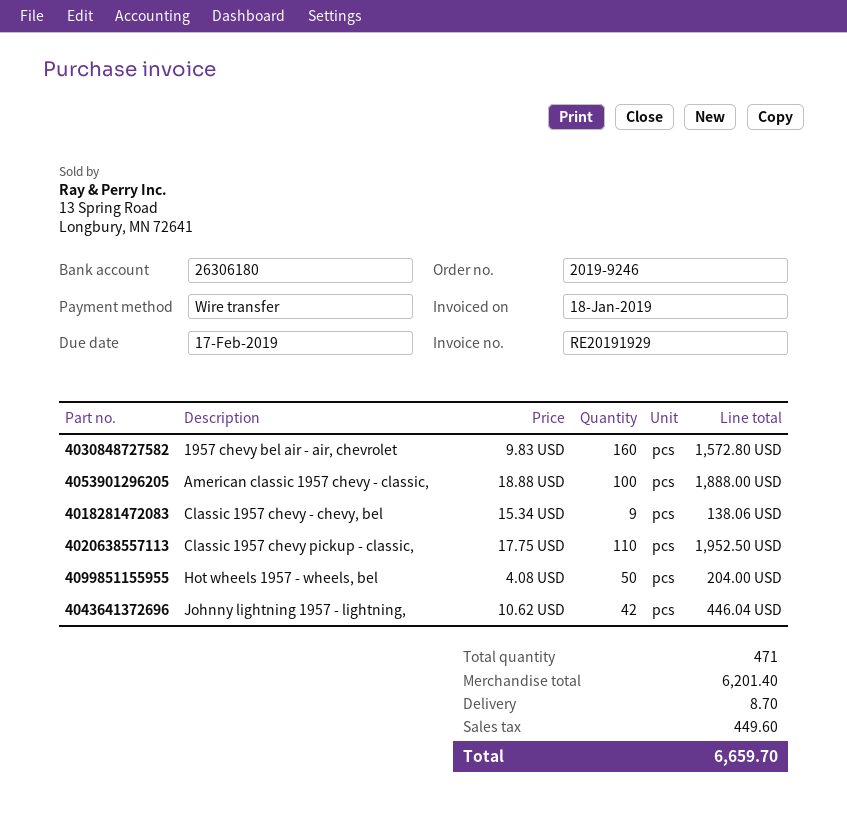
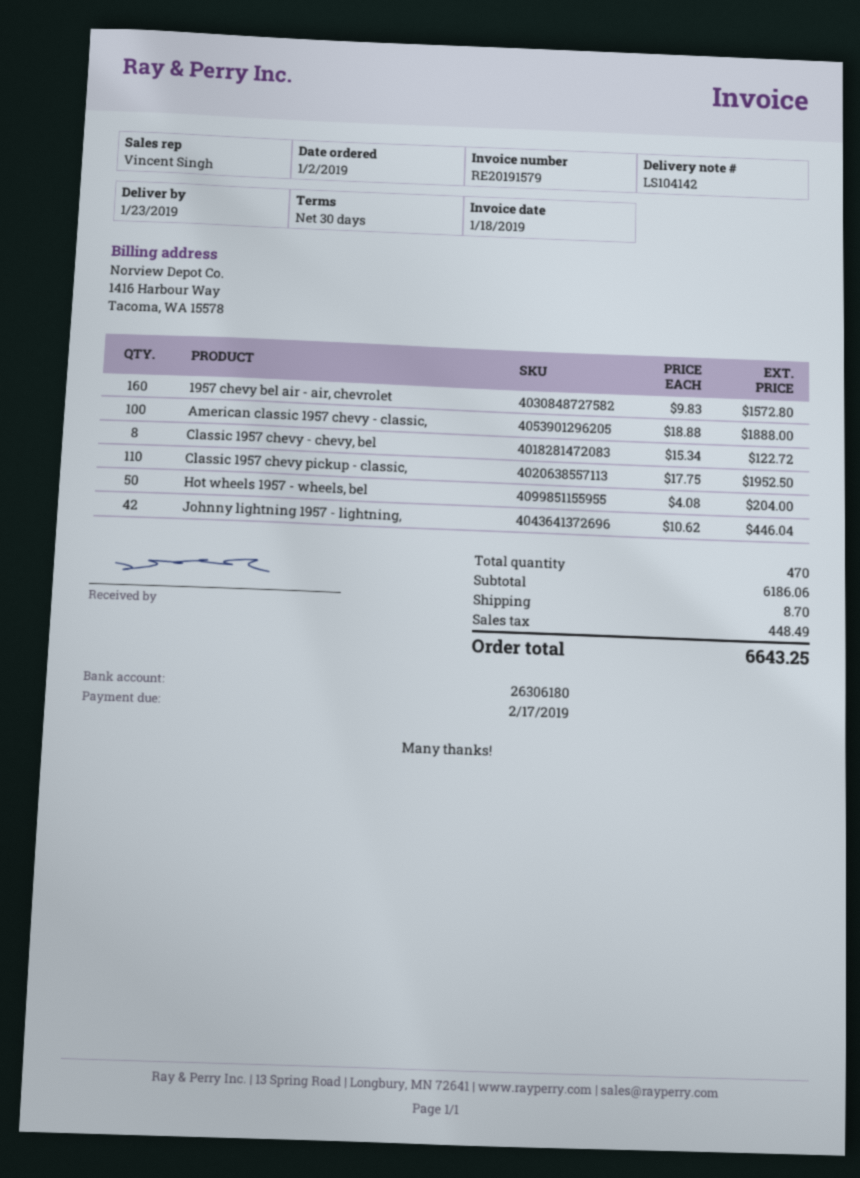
invoice number: RE20191929 -> RE20191579
Classic 1957 chevy - chevy, bel: 9 x 15.34 = 138.06 -> 8 x 15.34 = 122.72
total quantity: 471 -> 470
subtotal: 6201.40 -> 6186.06
tax: 449.60 -> 448.49
total: 6659.70 -> 6643.25

